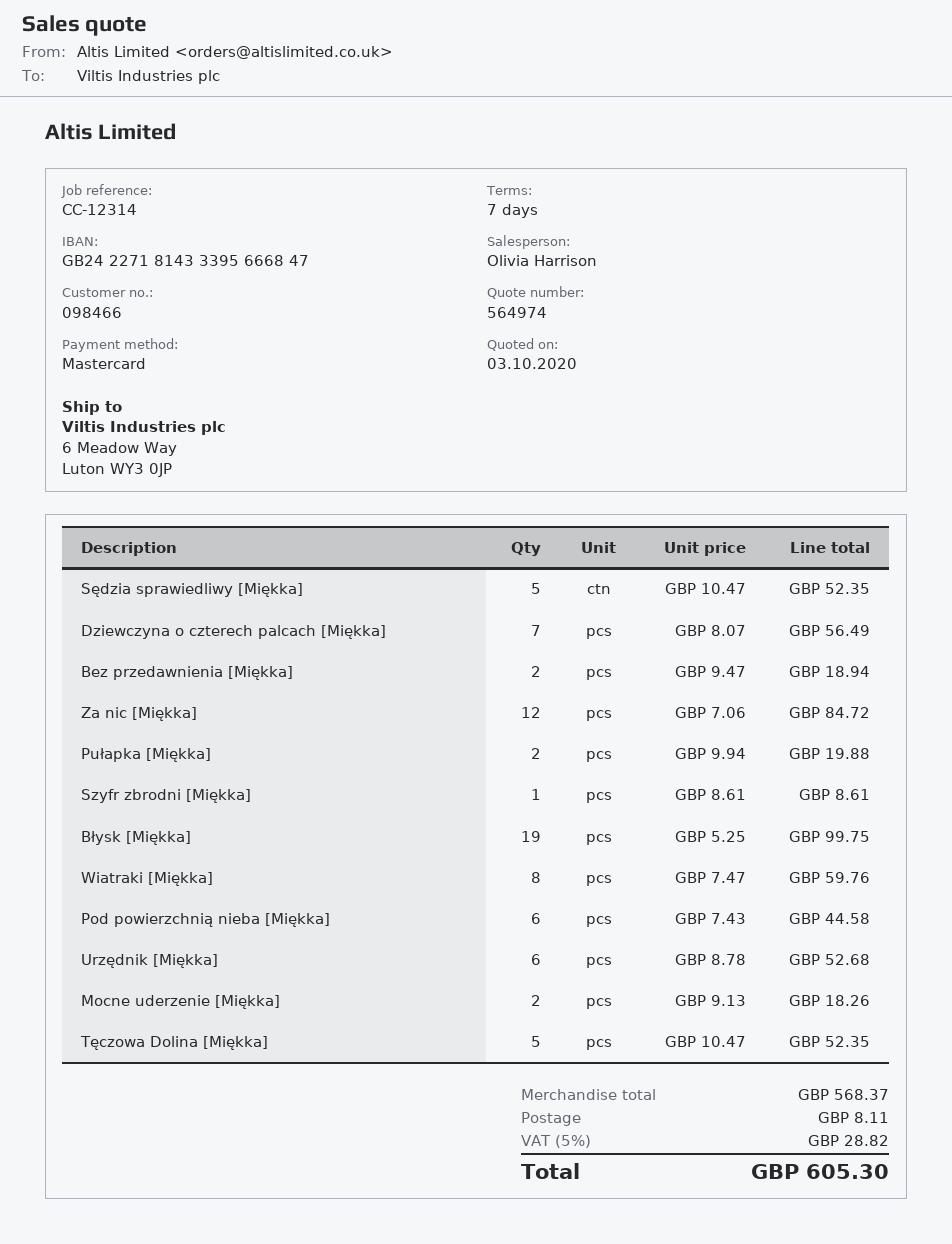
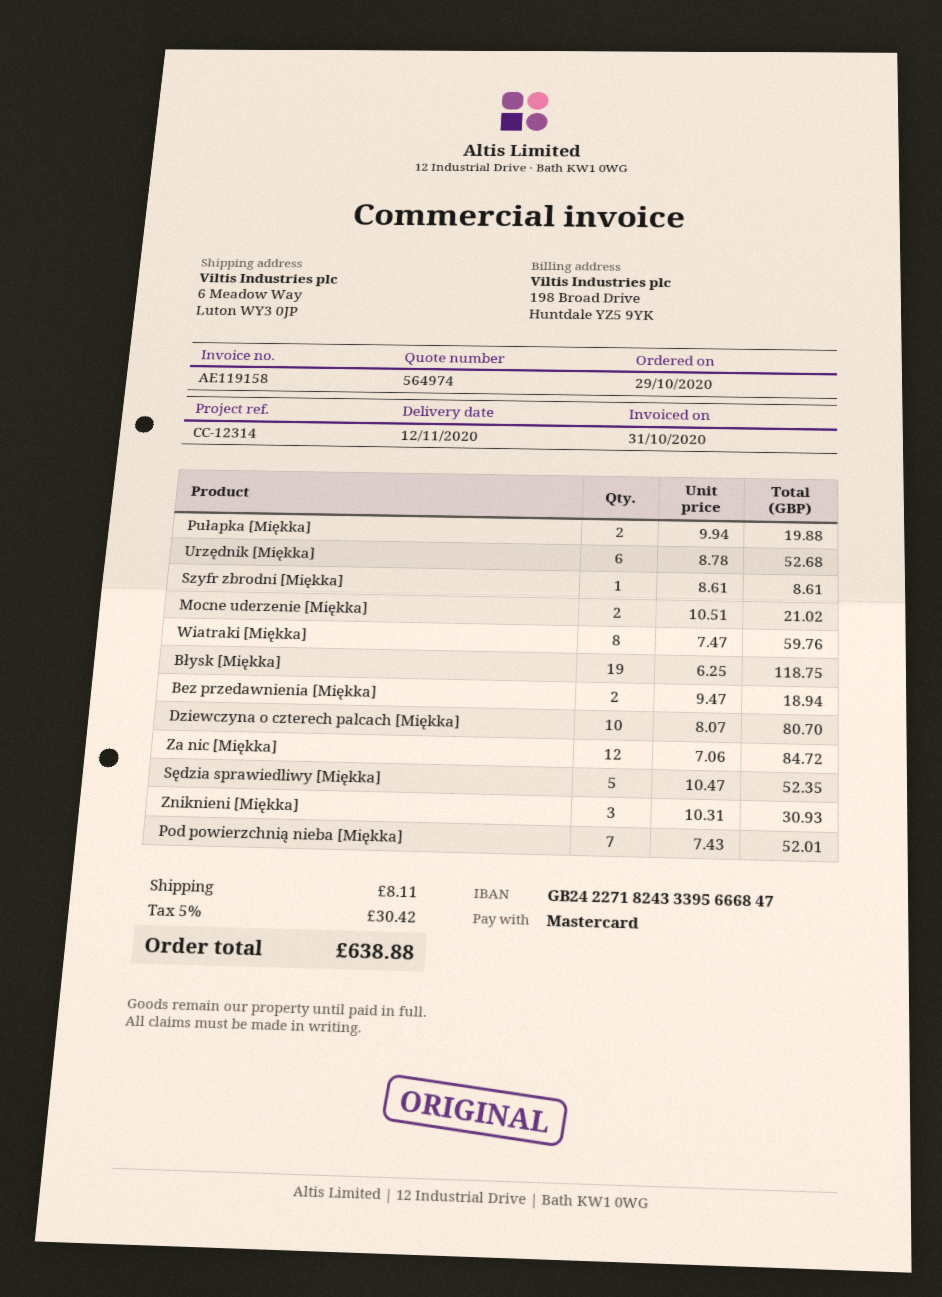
bank account: GB24227181433395666847 -> GB24227182433395666847
Dziewczyna o czterech palcach [Miękka]: 7 x 8.07 = 56.49 -> 10 x 8.07 = 80.70
Błysk [Miękka]: 19 x 5.25 = 99.75 -> 19 x 6.25 = 118.75
Pod powierzchnią nieba [Miękka]: 6 x 7.43 = 44.58 -> 7 x 7.43 = 52.01
Mocne uderzenie [Miękka]: 2 x 9.13 = 18.26 -> 2 x 10.51 = 21.02
Tęczowa Dolina [Miękka]: 5 x 10.47 = 52.35 -> none
Zniknieni [Miękka]: none -> 3 x 10.31 = 30.93
tax: 5% = 28.82 -> 5% = 30.42
total: 605.30 -> 638.88

